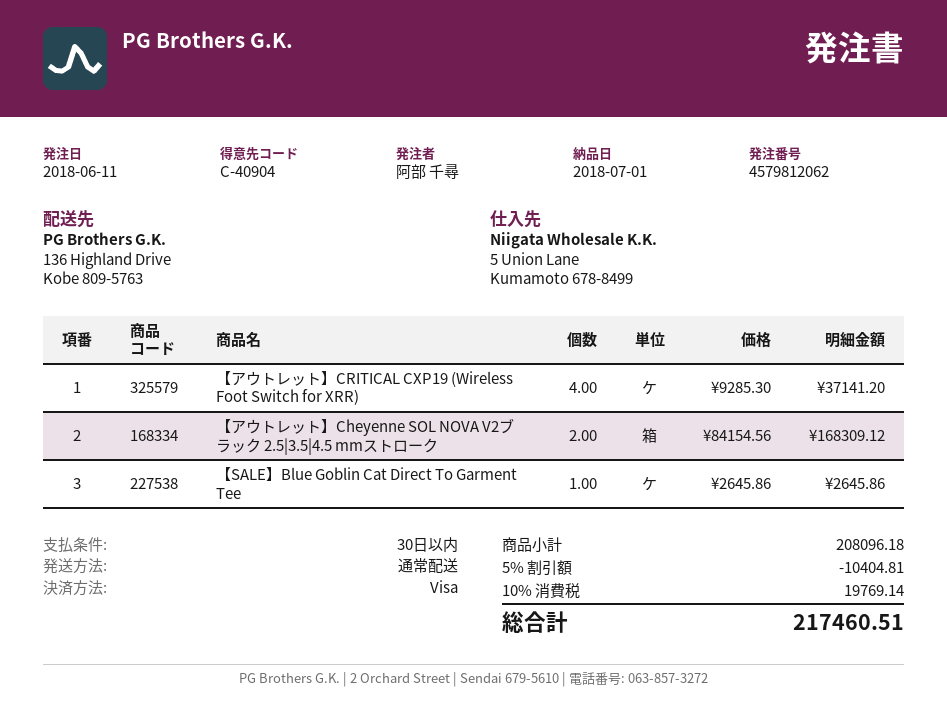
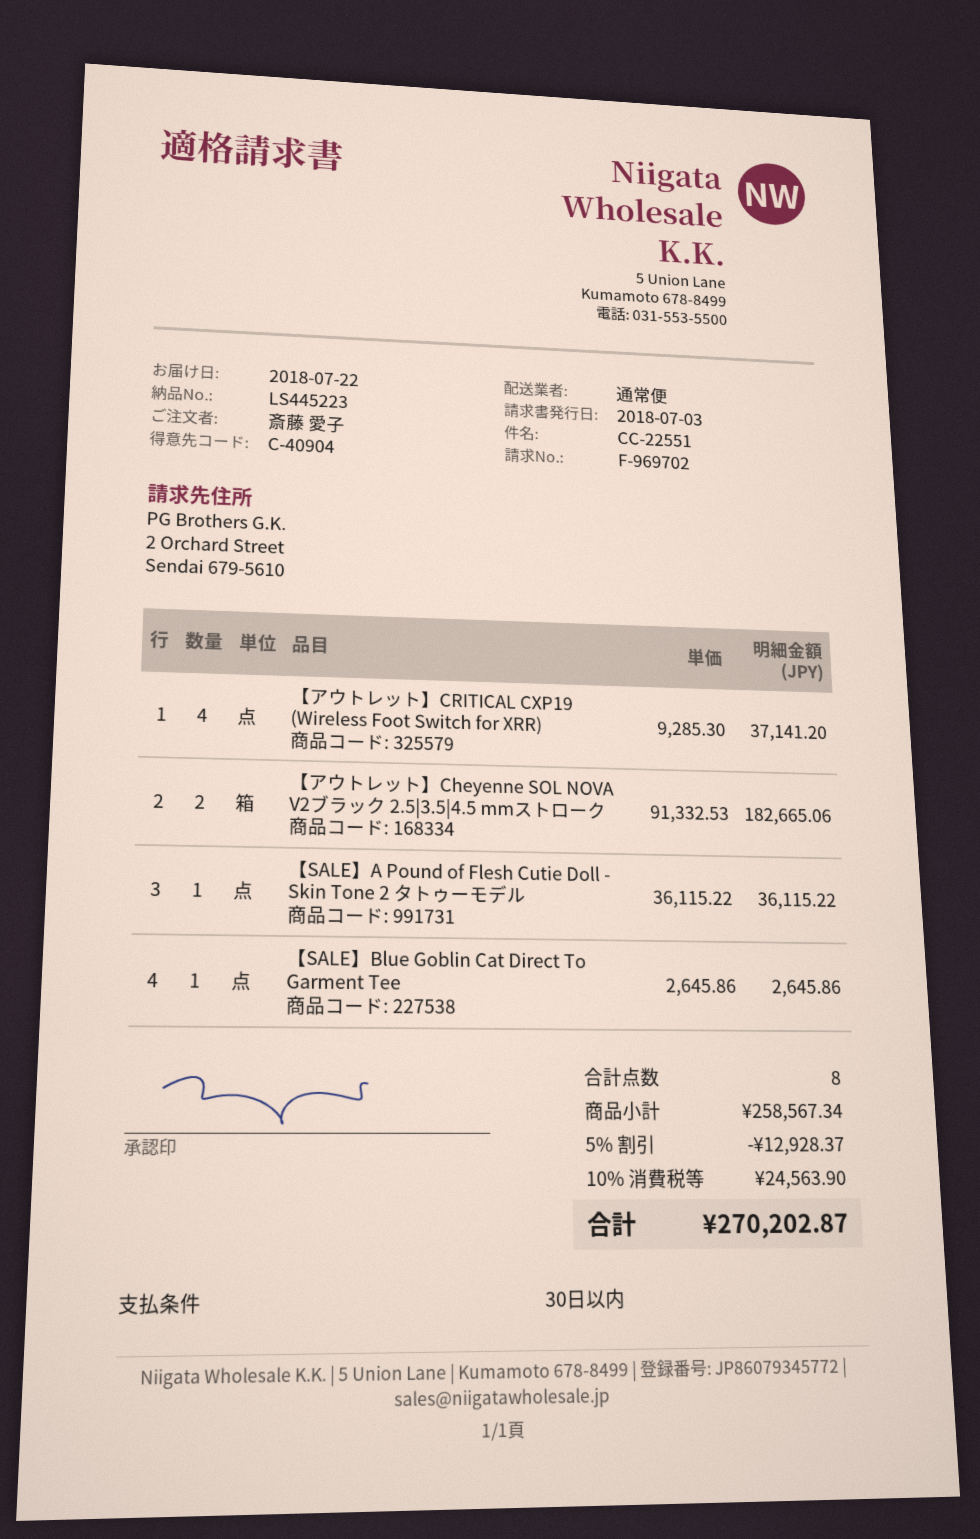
delivery date: 2018-07-01 -> 2018-07-22
ordered by: 阿部 千尋 -> 斎藤 愛子
【アウトレット】Cheyenne SOL NOVA V2ブラック 2.5|3.5|4.5 mmストローク: 2 x 84154.56 = 168309.12 -> 2 x 91332.53 = 182665.06
【SALE】A Pound of Flesh Cutie Doll - Skin Tone 2 タトゥーモデル: none -> 1 x 36115.22 = 36115.22
subtotal: 208096.18 -> 258567.34
discount: 5% = 10404.81 -> 5% = 12928.37
tax: 10% = 19769.14 -> 10% = 24563.90
total: 217460.51 -> 270202.87

